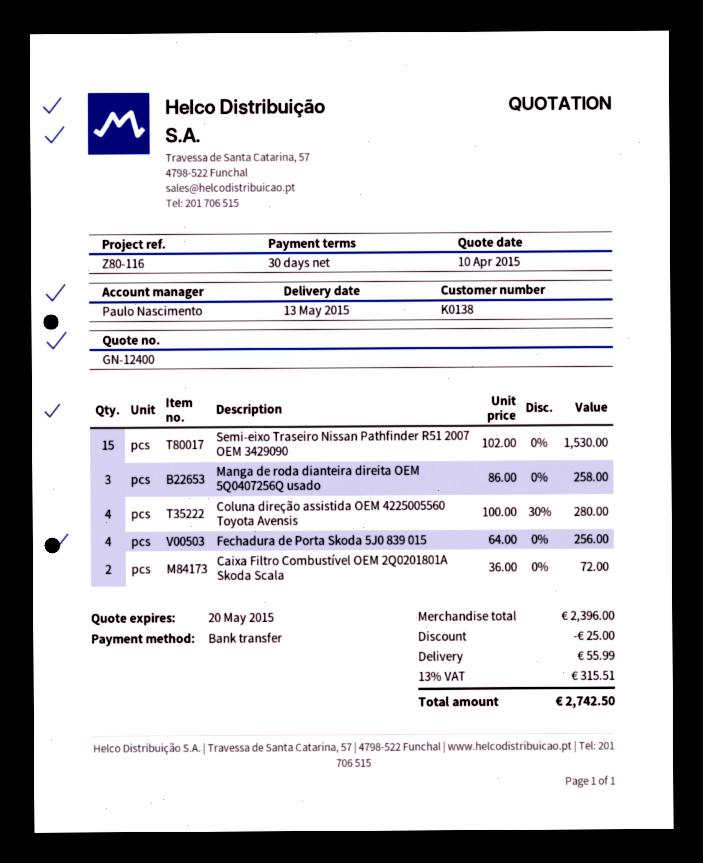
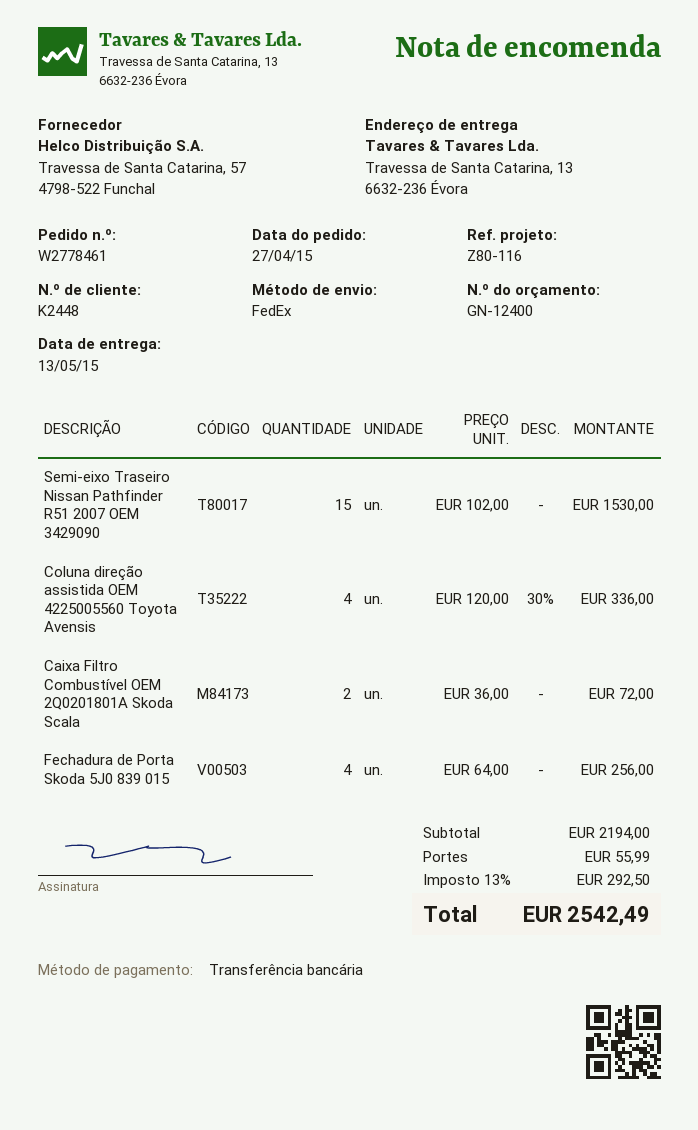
customer number: K0138 -> K2448
Manga de roda dianteira direita OEM 5Q0407256Q usado: 3 x 86.00 = 258.00 -> none
Coluna direção assistida OEM 4225005560 Toyota Avensis: 4 x 100.00 - 30% = 280.00 -> 4 x 120.00 - 30% = 336.00
subtotal: 2396.00 -> 2194.00
discount: 25.00 -> none
tax: 13% = 315.51 -> 13% = 292.50
total: 2742.50 -> 2542.49

